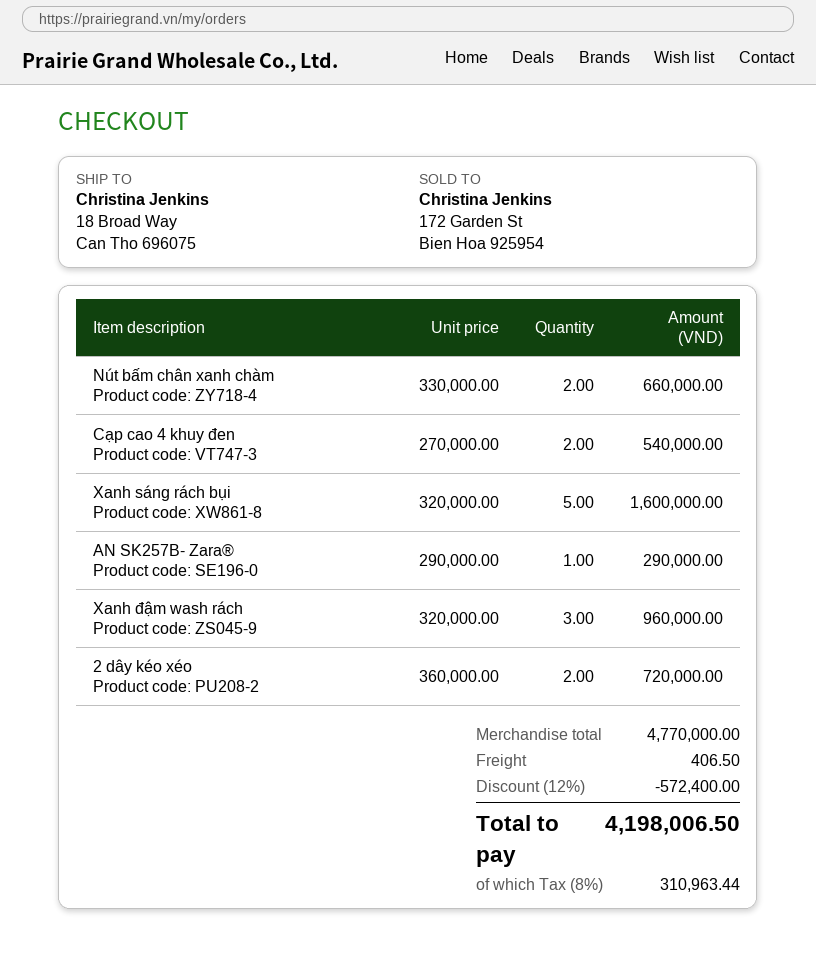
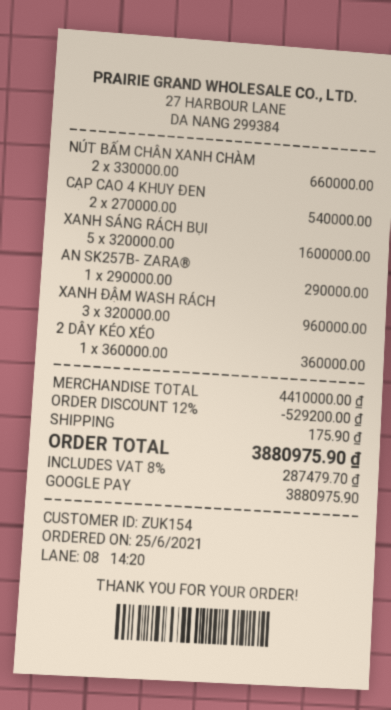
2 dây kéo xéo: 2 x 360000.00 = 720000.00 -> 1 x 360000.00 = 360000.00
subtotal: 4770000.00 -> 4410000.00
discount: 12% = 572400.00 -> 12% = 529200.00
shipping: 406.50 -> 175.90
tax: 8% = 310963.44 -> 8% = 287479.70
total: 4198006.50 -> 3880975.90

